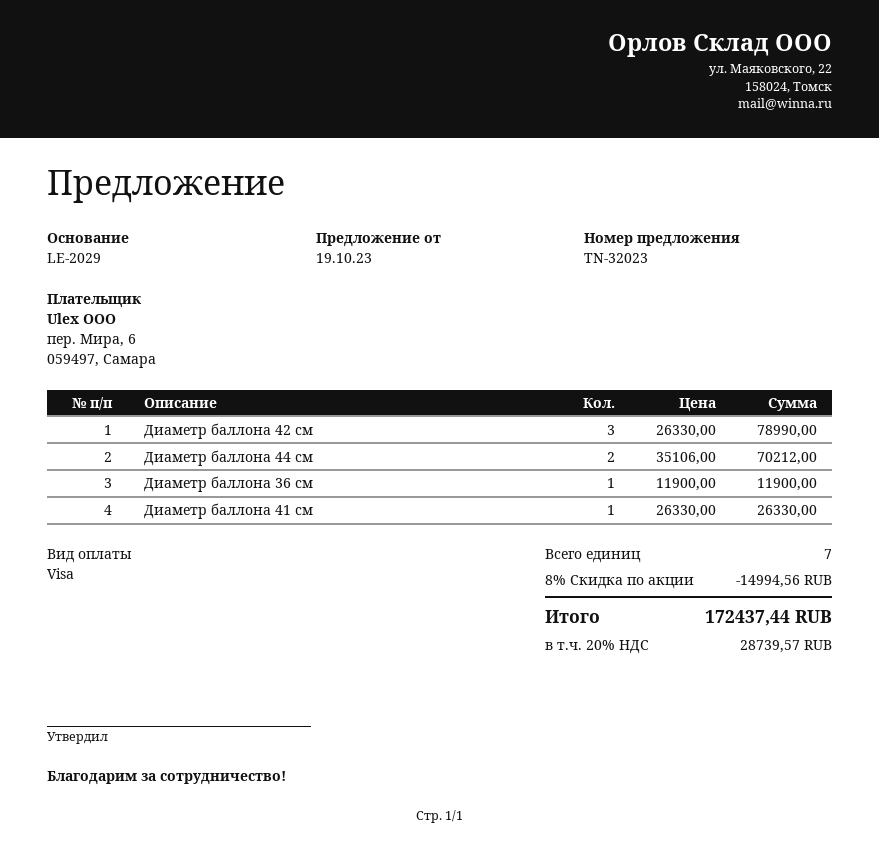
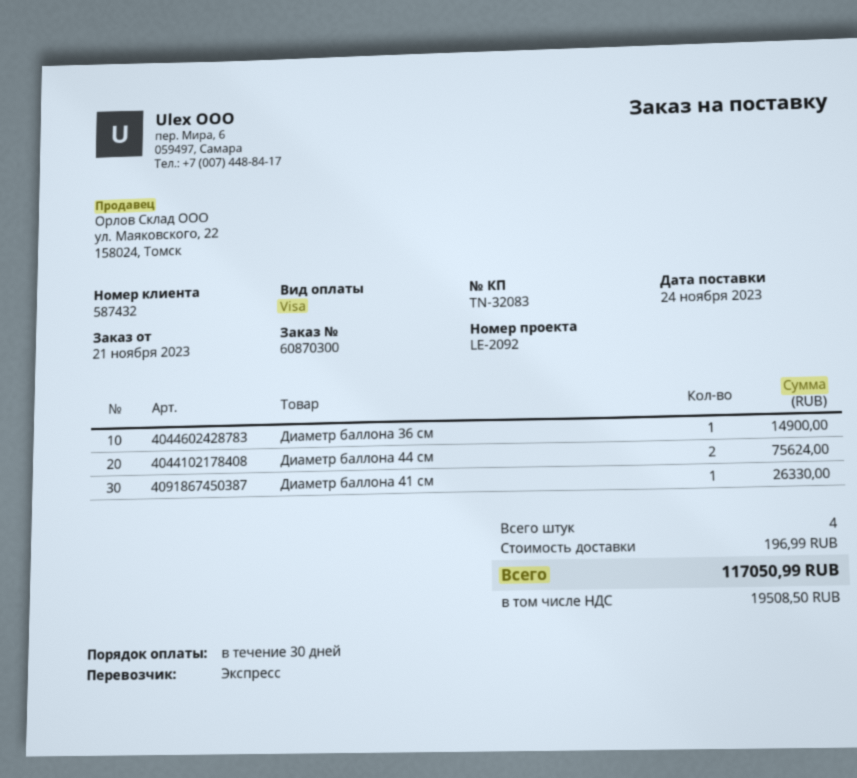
quote number: TN-32023 -> TN-32083
reference: LE-2029 -> LE-2092
Диаметр баллона 42 см: 3 for 78990.00 -> none
Диаметр баллона 44 см: 2 for 70212.00 -> 2 for 75624.00
Диаметр баллона 36 см: 1 for 11900.00 -> 1 for 14900.00
total quantity: 7 -> 4
discount: 8% = 14994.56 -> none
shipping: none -> 196.99
tax: 28739.57 -> 19508.50
total: 172437.44 -> 117050.99

